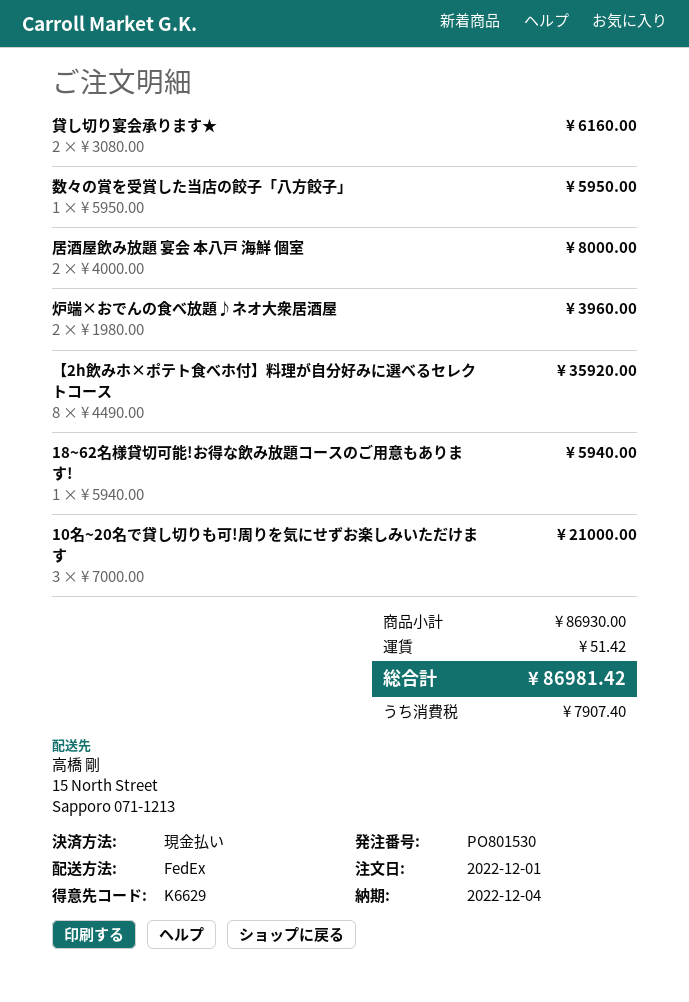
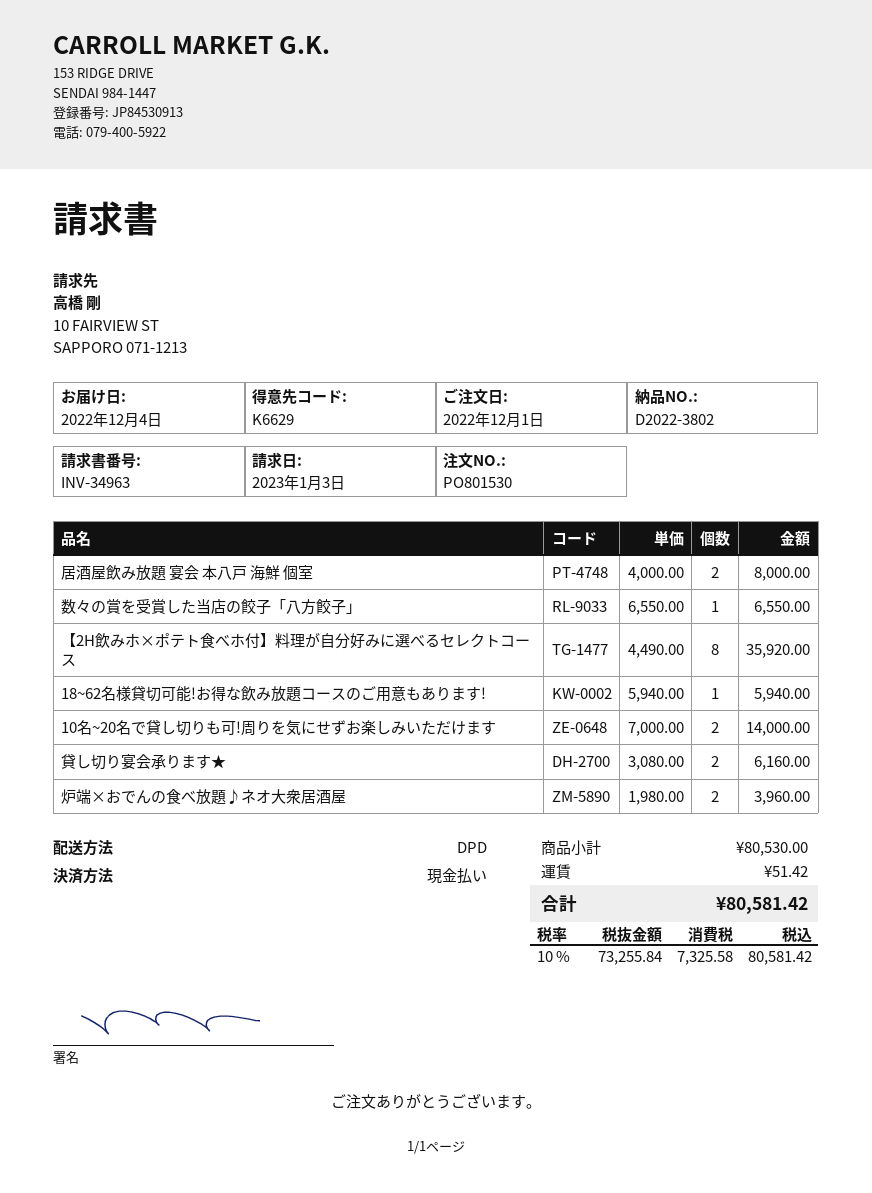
shipping method: FedEx -> DPD
数々の賞を受賞した当店の餃子「八方餃子」: 1 x 5950.00 = 5950.00 -> 1 x 6550.00 = 6550.00
10名~20名で貸し切りも可!周りを気にせずお楽しみいただけます: 3 x 7000.00 = 21000.00 -> 2 x 7000.00 = 14000.00
subtotal: 86930.00 -> 80530.00
tax: 7907.40 -> 7325.58
total: 86981.42 -> 80581.42

